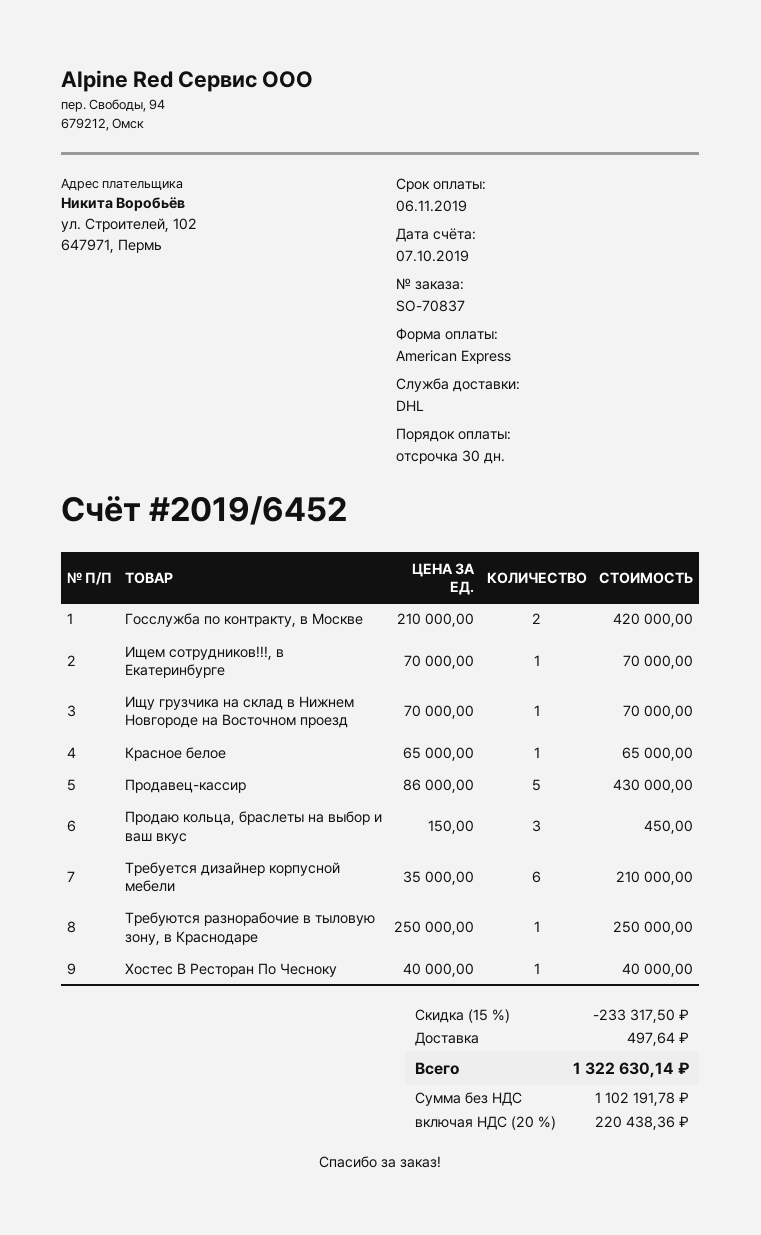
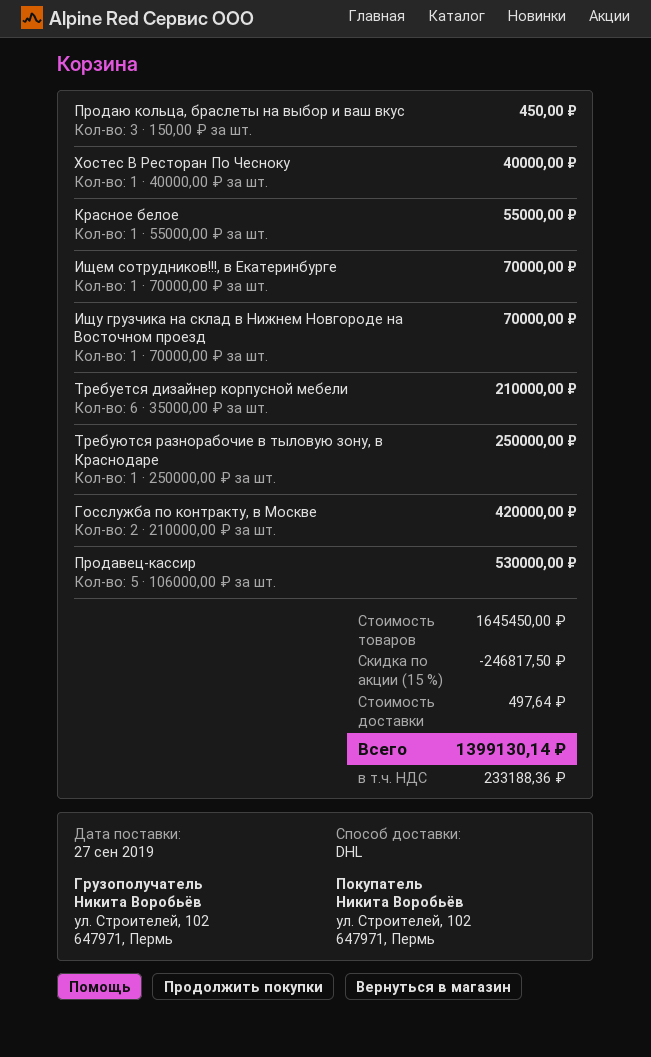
Красное белое: 1 x 65000.00 = 65000.00 -> 1 x 55000.00 = 55000.00
Продавец-кассир: 5 x 86000.00 = 430000.00 -> 5 x 106000.00 = 530000.00
discount: 15% = 233317.50 -> 15% = 246817.50
tax: 220438.36 -> 233188.36
total: 1322630.14 -> 1399130.14

